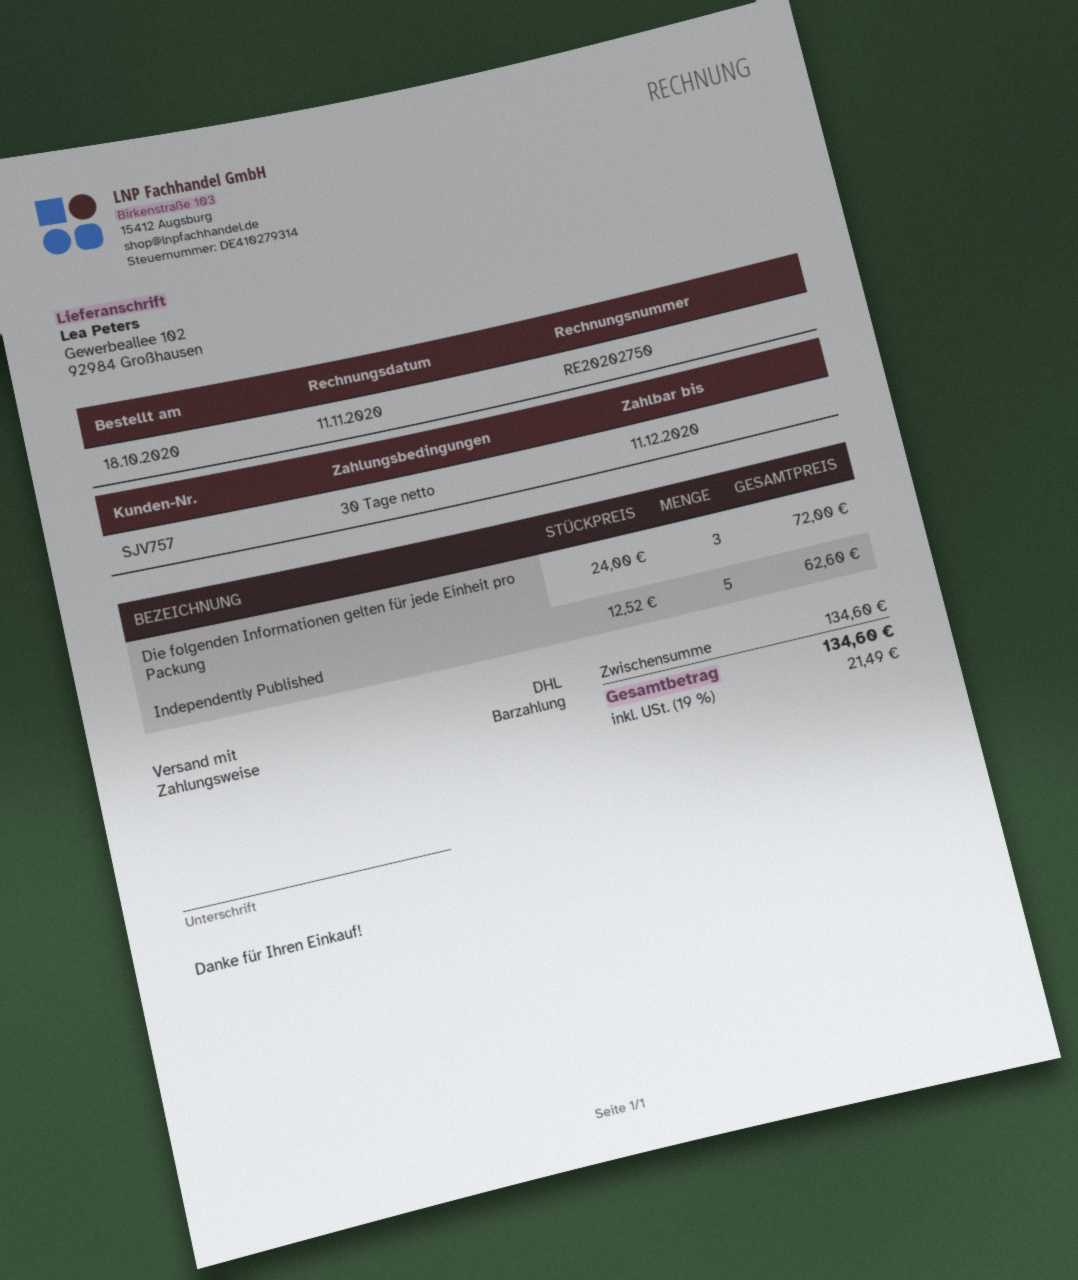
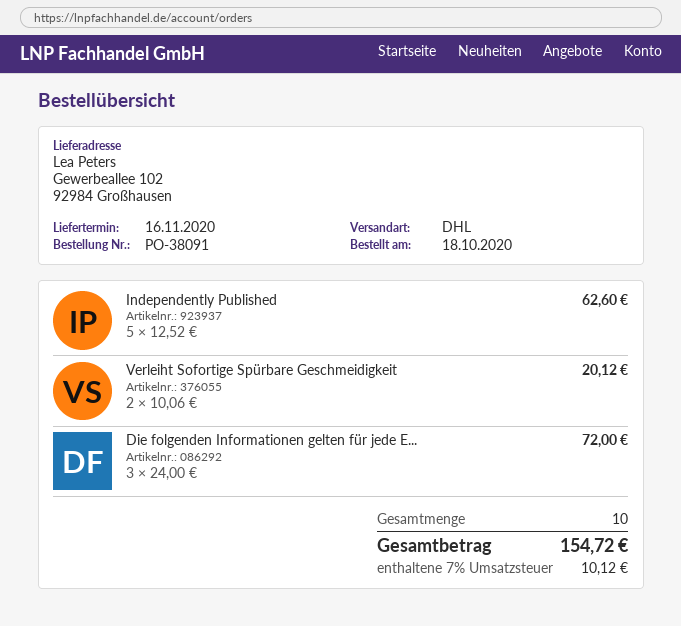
Verleiht Sofortige Spürbare Geschmeidigkeit: none -> 2 x 10.06 = 20.12
tax: 19% = 21.49 -> 7% = 10.12
total: 134.60 -> 154.72

